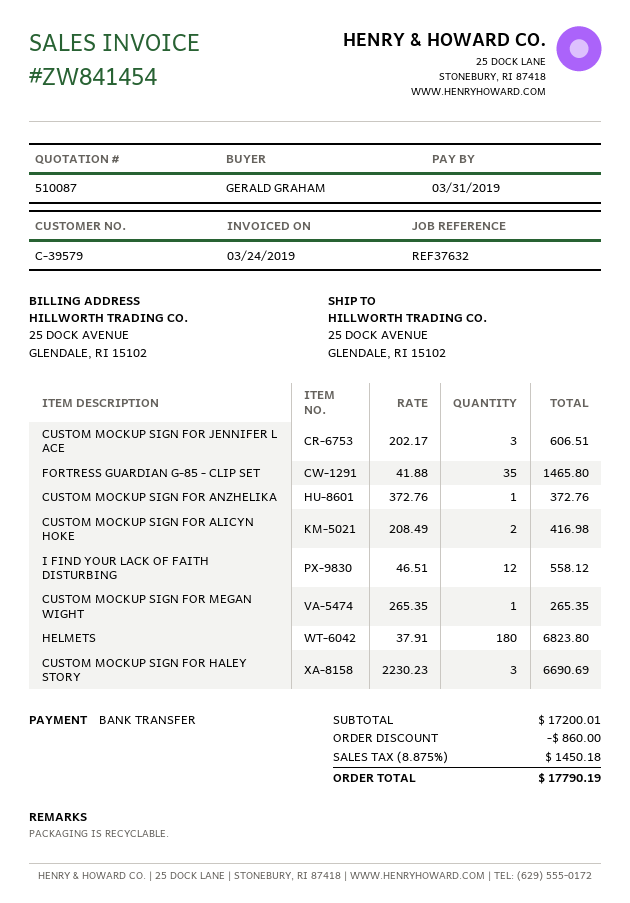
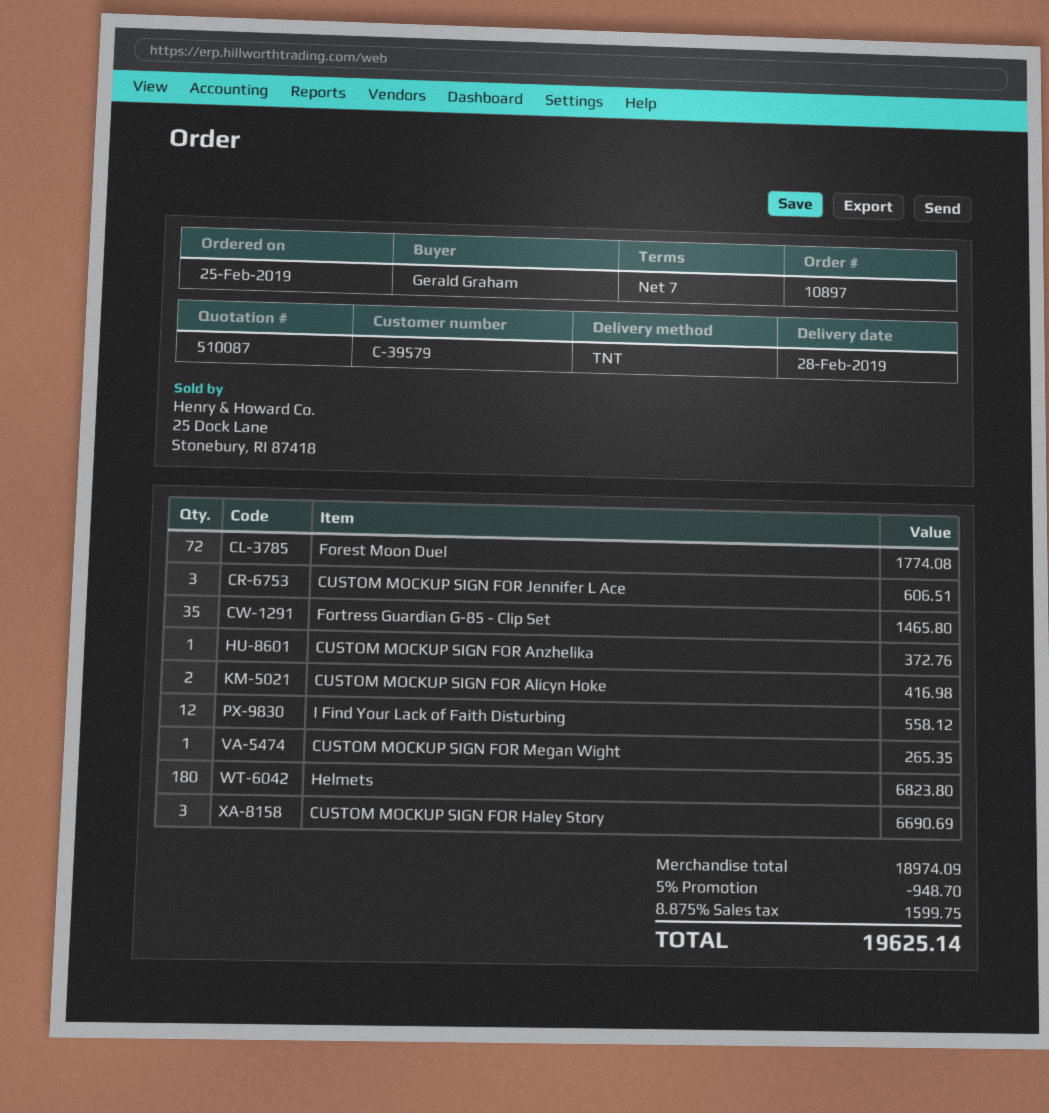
Forest Moon Duel: none -> 72 for 1774.08
subtotal: 17200.01 -> 18974.09
discount: 860.00 -> 948.70
tax: 8.875% = 1450.18 -> 8.875% = 1599.75
total: 17790.19 -> 19625.14

